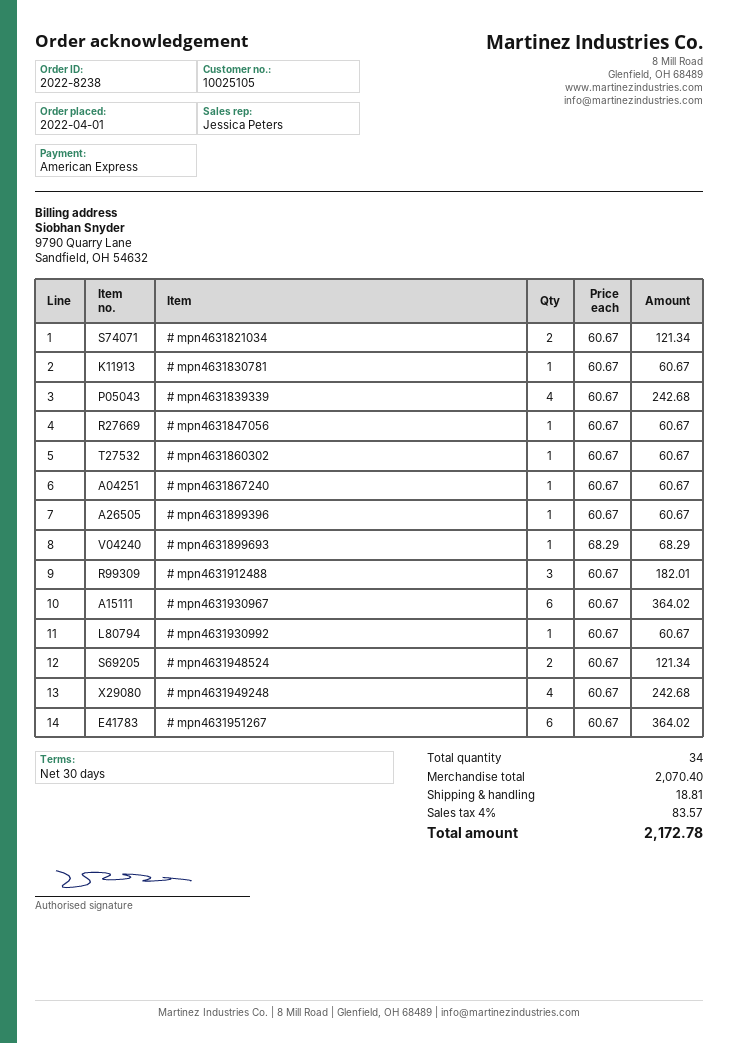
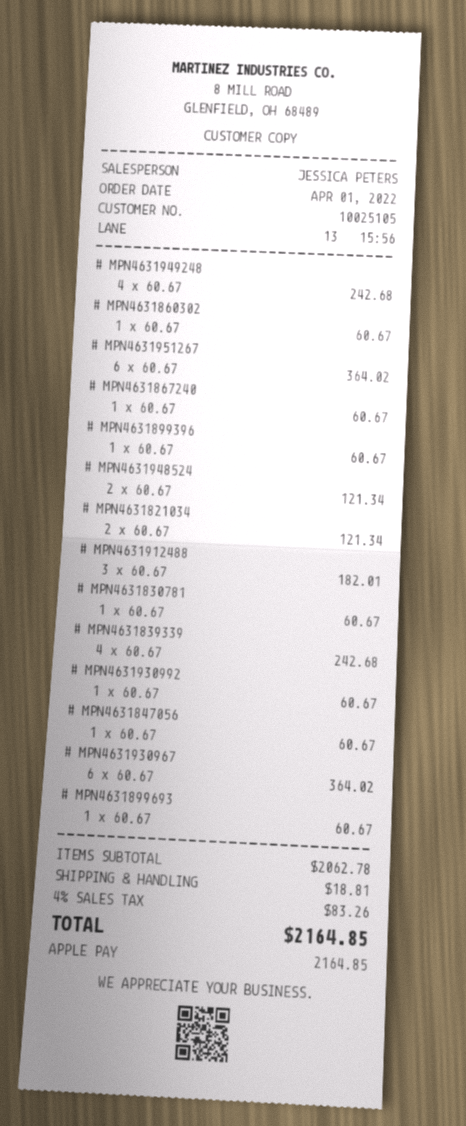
payment method: American Express -> Apple Pay
# mpn4631899693: 1 x 68.29 = 68.29 -> 1 x 60.67 = 60.67
subtotal: 2070.40 -> 2062.78
tax: 4% = 83.57 -> 4% = 83.26
total: 2172.78 -> 2164.85

